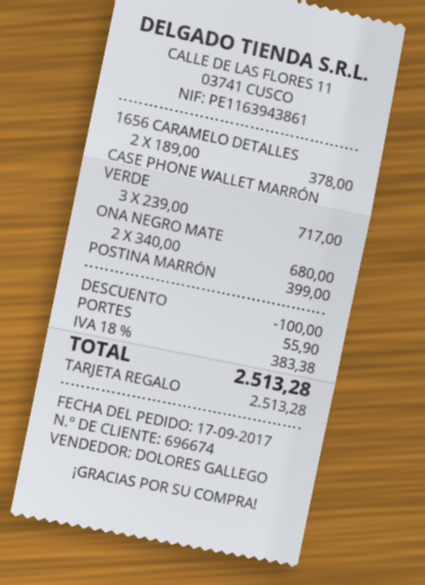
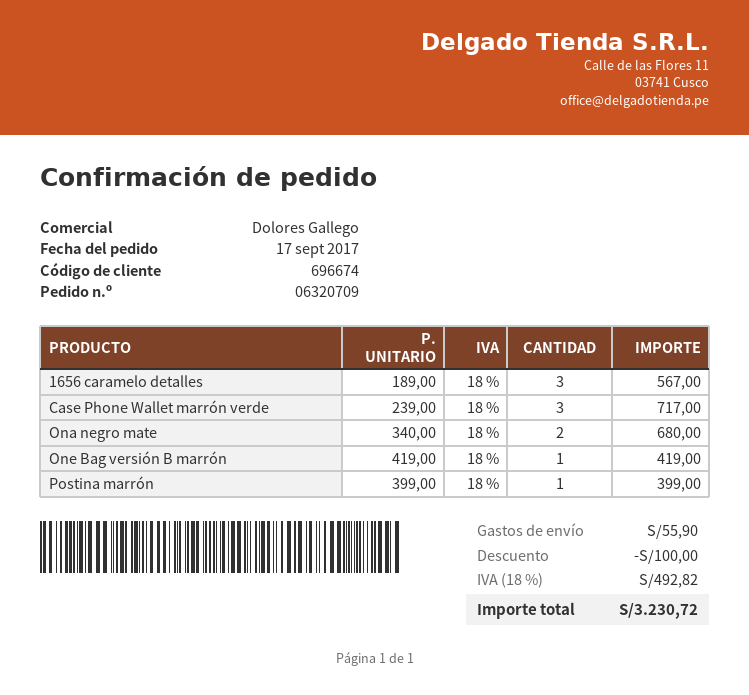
1656 CARAMELO DETALLES: 2 x 189.00 = 378.00 -> 3 x 189.00 = 567.00
One Bag versión B marrón: none -> 1 x 419.00 = 419.00
tax: 18% = 383.38 -> 18% = 492.82
total: 2513.28 -> 3230.72

